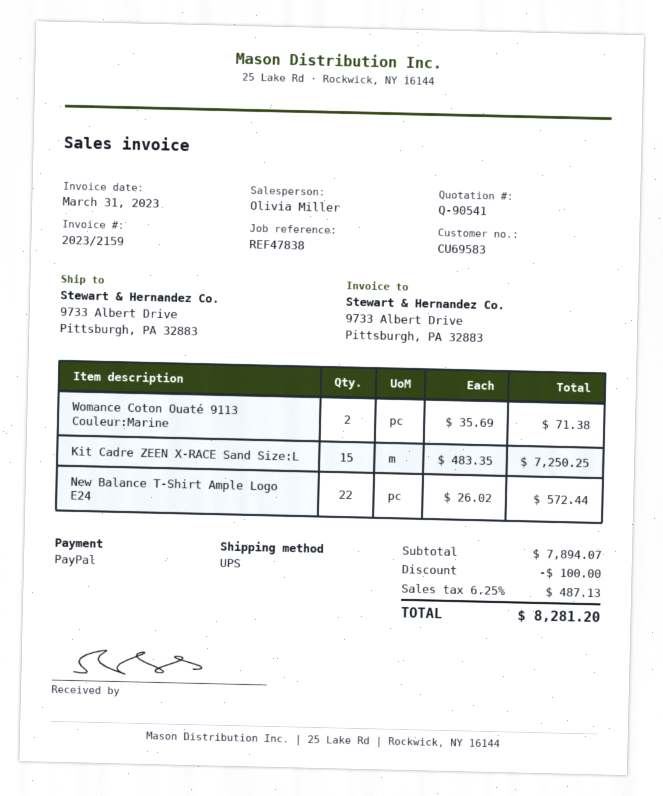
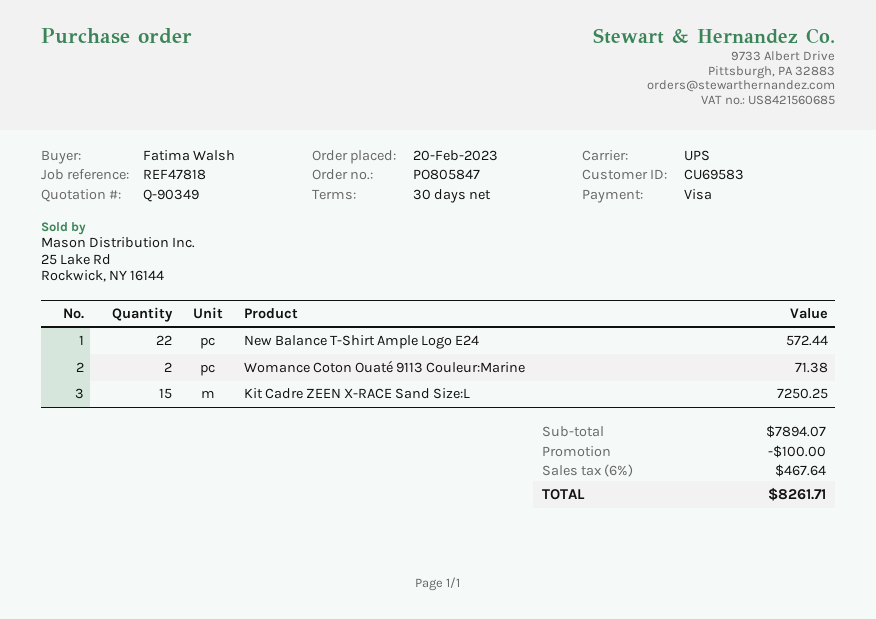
quote number: Q-90541 -> Q-90349
reference: REF47838 -> REF47818
payment method: PayPal -> Visa
tax: 6.25% = 487.13 -> 6% = 467.64
total: 8281.20 -> 8261.71

